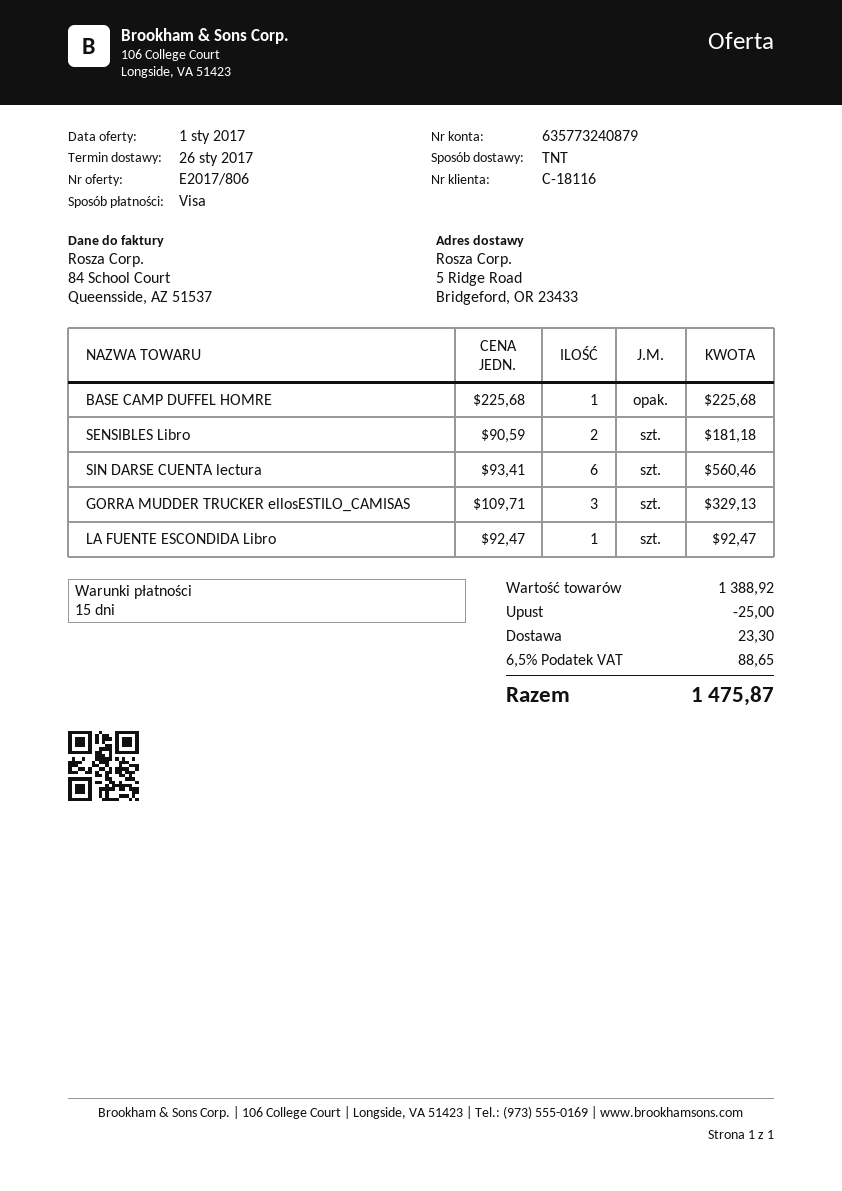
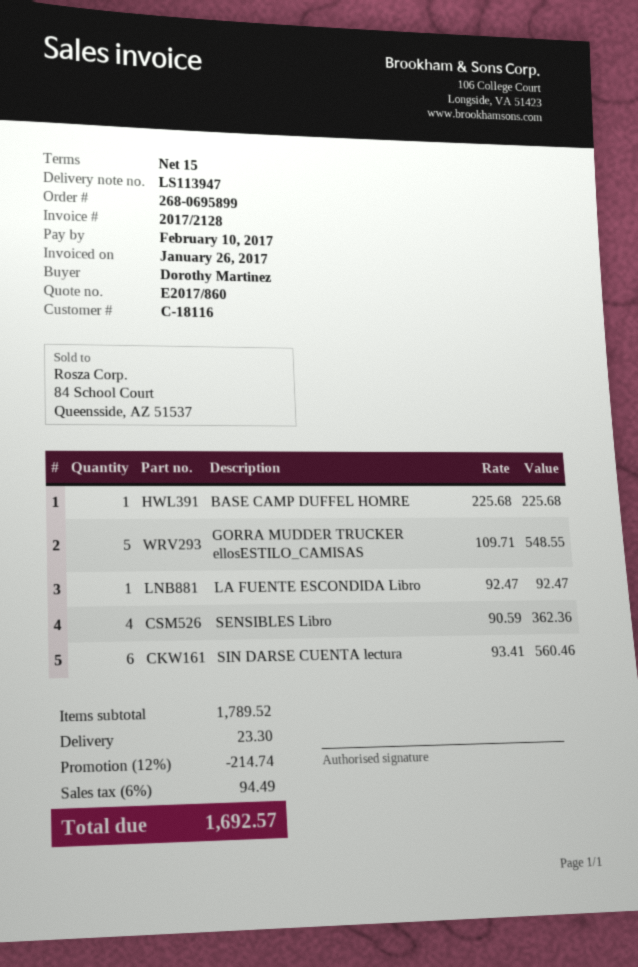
quote number: E2017/806 -> E2017/860
SENSIBLES Libro: 2 x 90.59 = 181.18 -> 4 x 90.59 = 362.36
GORRA MUDDER TRUCKER ellosESTILO_CAMISAS: 3 x 109.71 = 329.13 -> 5 x 109.71 = 548.55
subtotal: 1388.92 -> 1789.52
discount: 25.00 -> 214.74
tax: 6.5% = 88.65 -> 6% = 94.49
total: 1475.87 -> 1692.57

